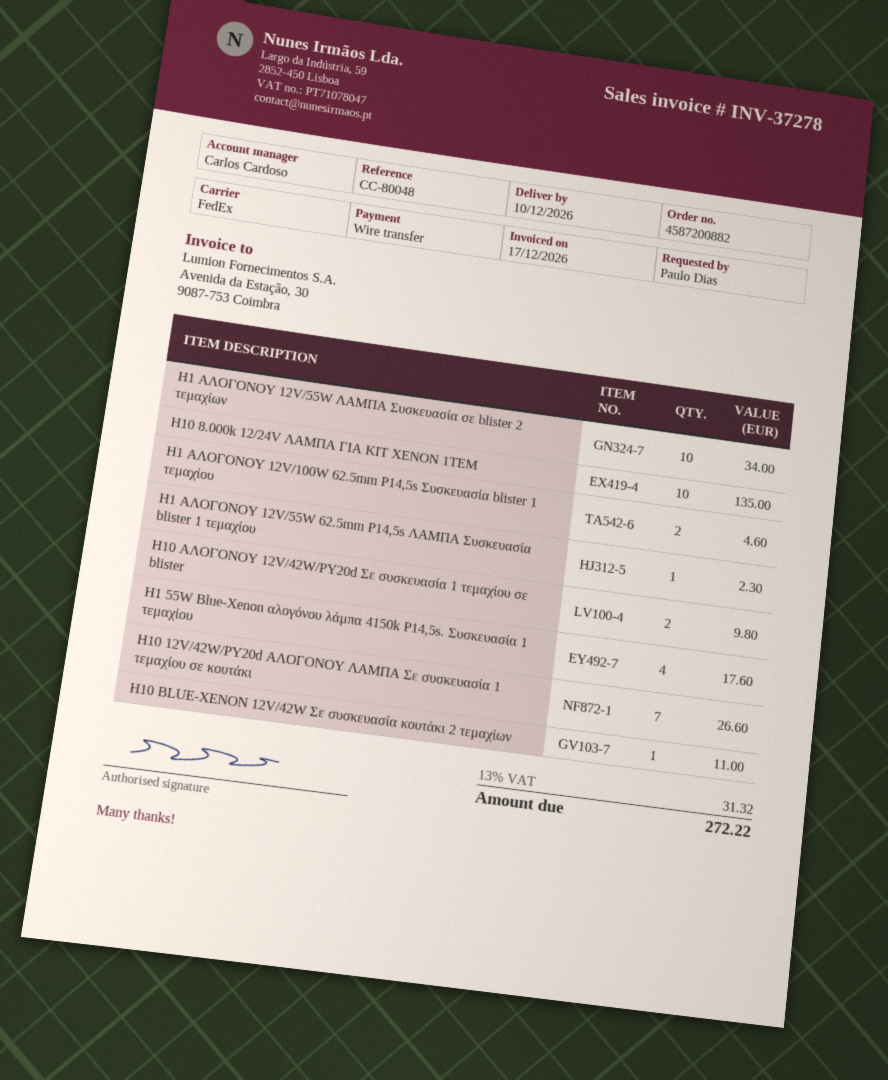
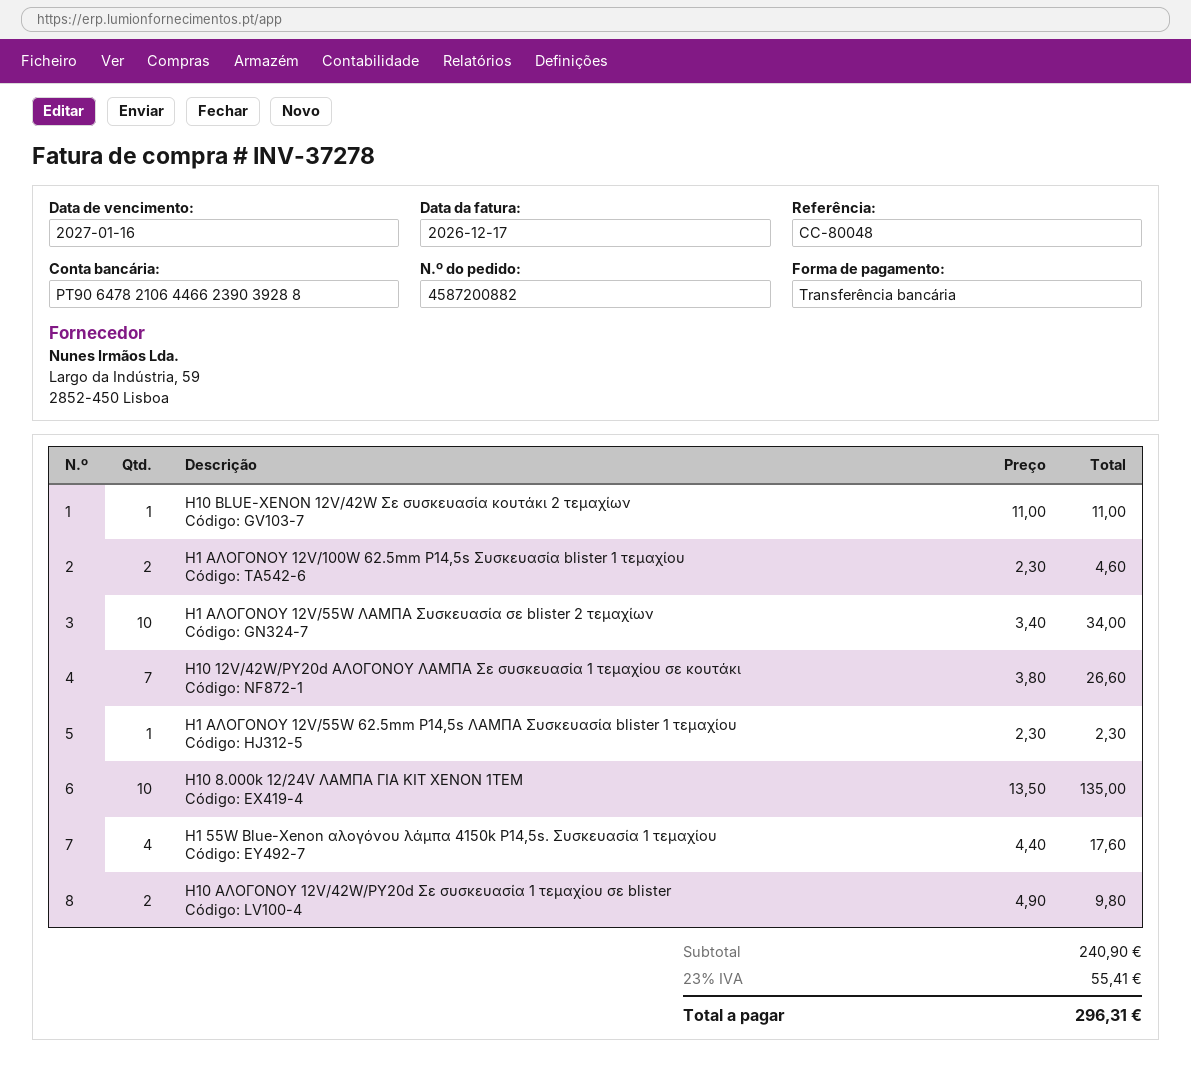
tax: 13% = 31.32 -> 23% = 55.41
total: 272.22 -> 296.31

